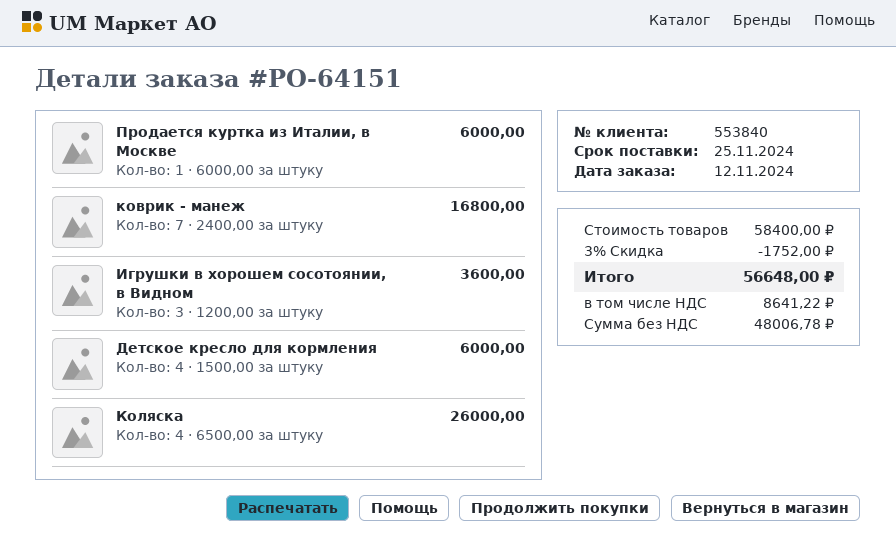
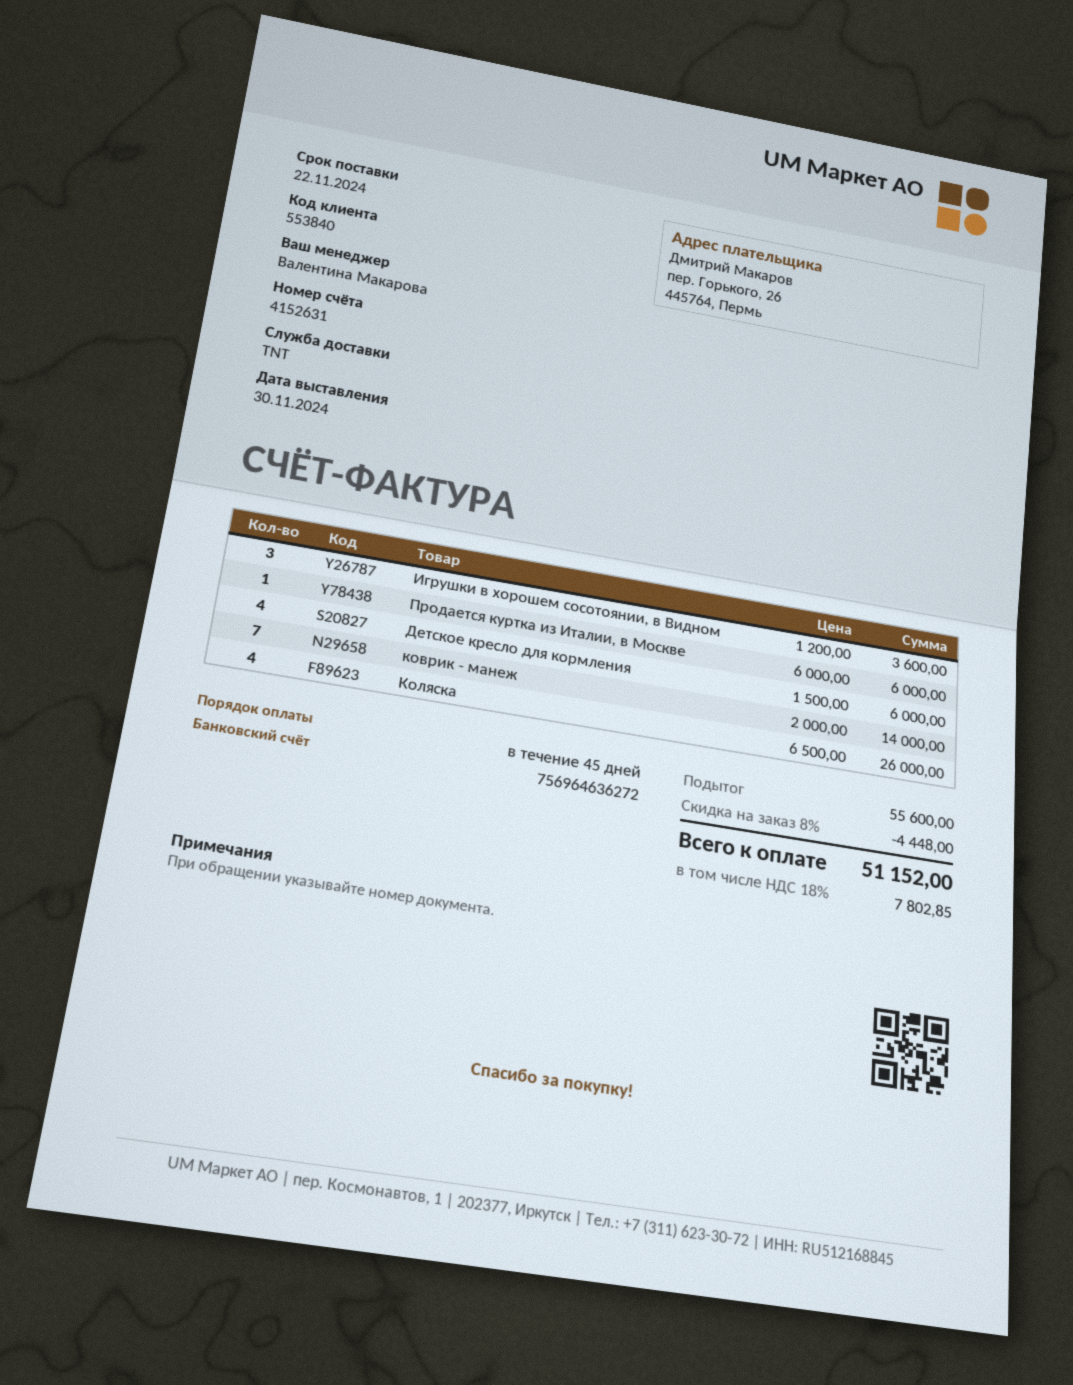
delivery date: 2024-11-25 -> 2024-11-22
коврик - манеж: 7 x 2400.00 = 16800.00 -> 7 x 2000.00 = 14000.00
subtotal: 58400.00 -> 55600.00
discount: 3% = 1752.00 -> 8% = 4448.00
tax: 8641.22 -> 7802.85
total: 56648.00 -> 51152.00

